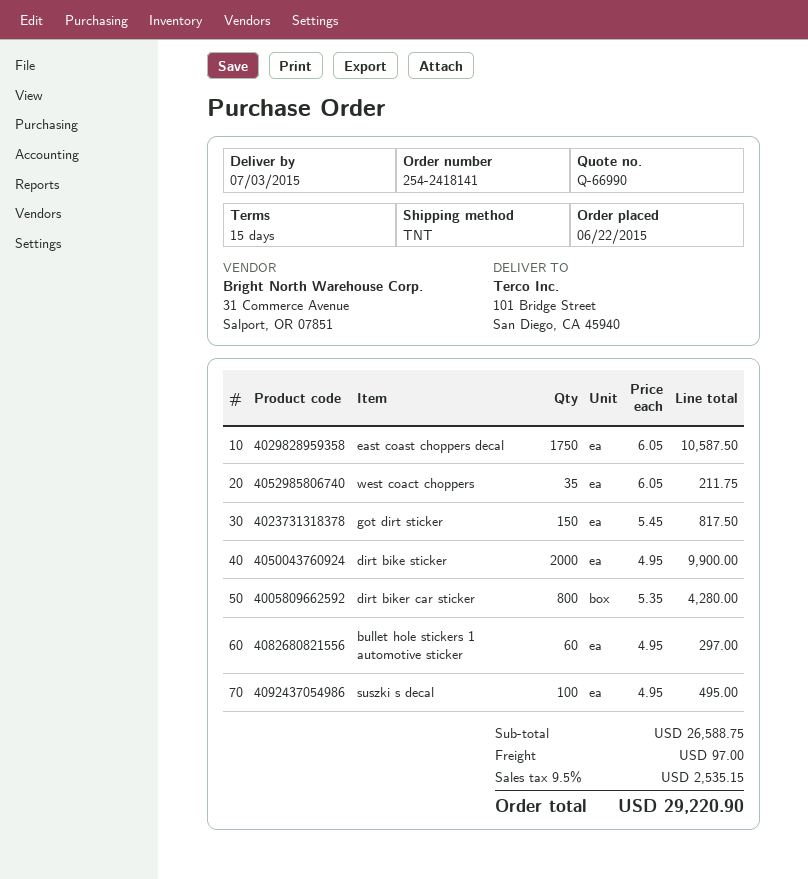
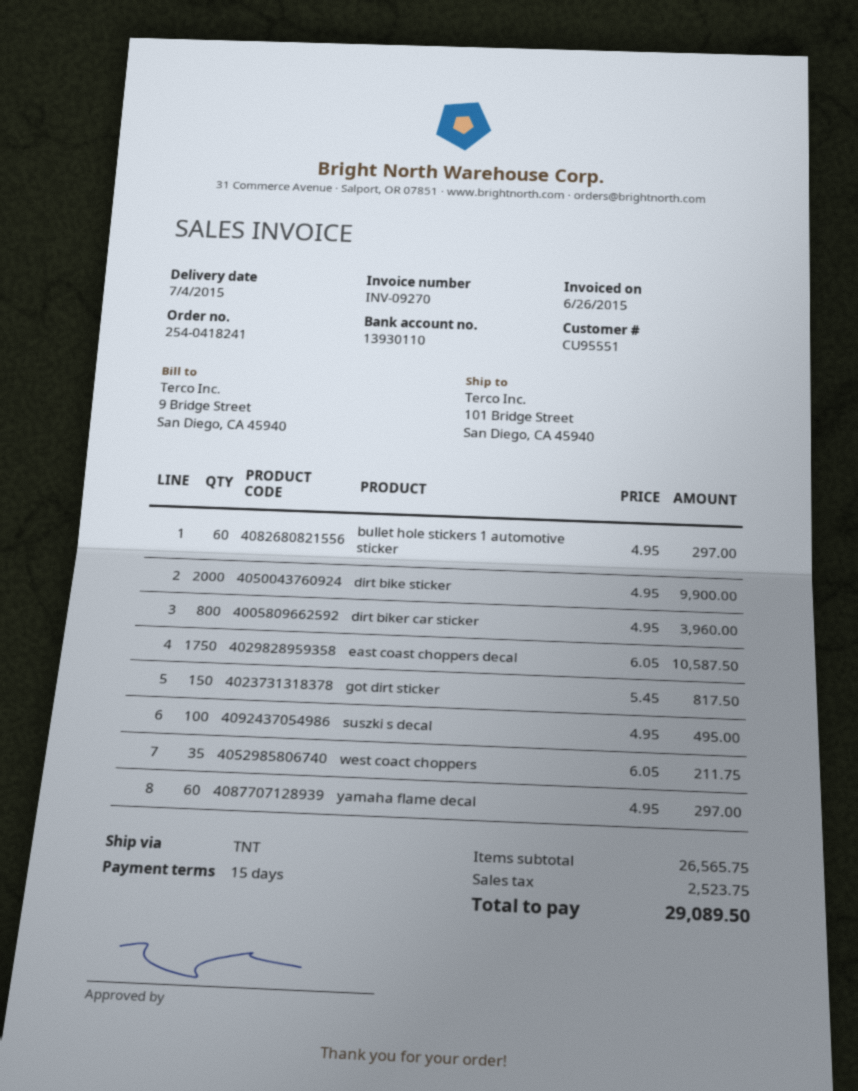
order number: 254-2418141 -> 254-0418241
delivery date: 2015-07-03 -> 2015-07-04
dirt biker car sticker: 800 x 5.35 = 4280.00 -> 800 x 4.95 = 3960.00
yamaha flame decal: none -> 60 x 4.95 = 297.00
subtotal: 26588.75 -> 26565.75
shipping: 97.00 -> none
tax: 2535.15 -> 2523.75
total: 29220.90 -> 29089.50

